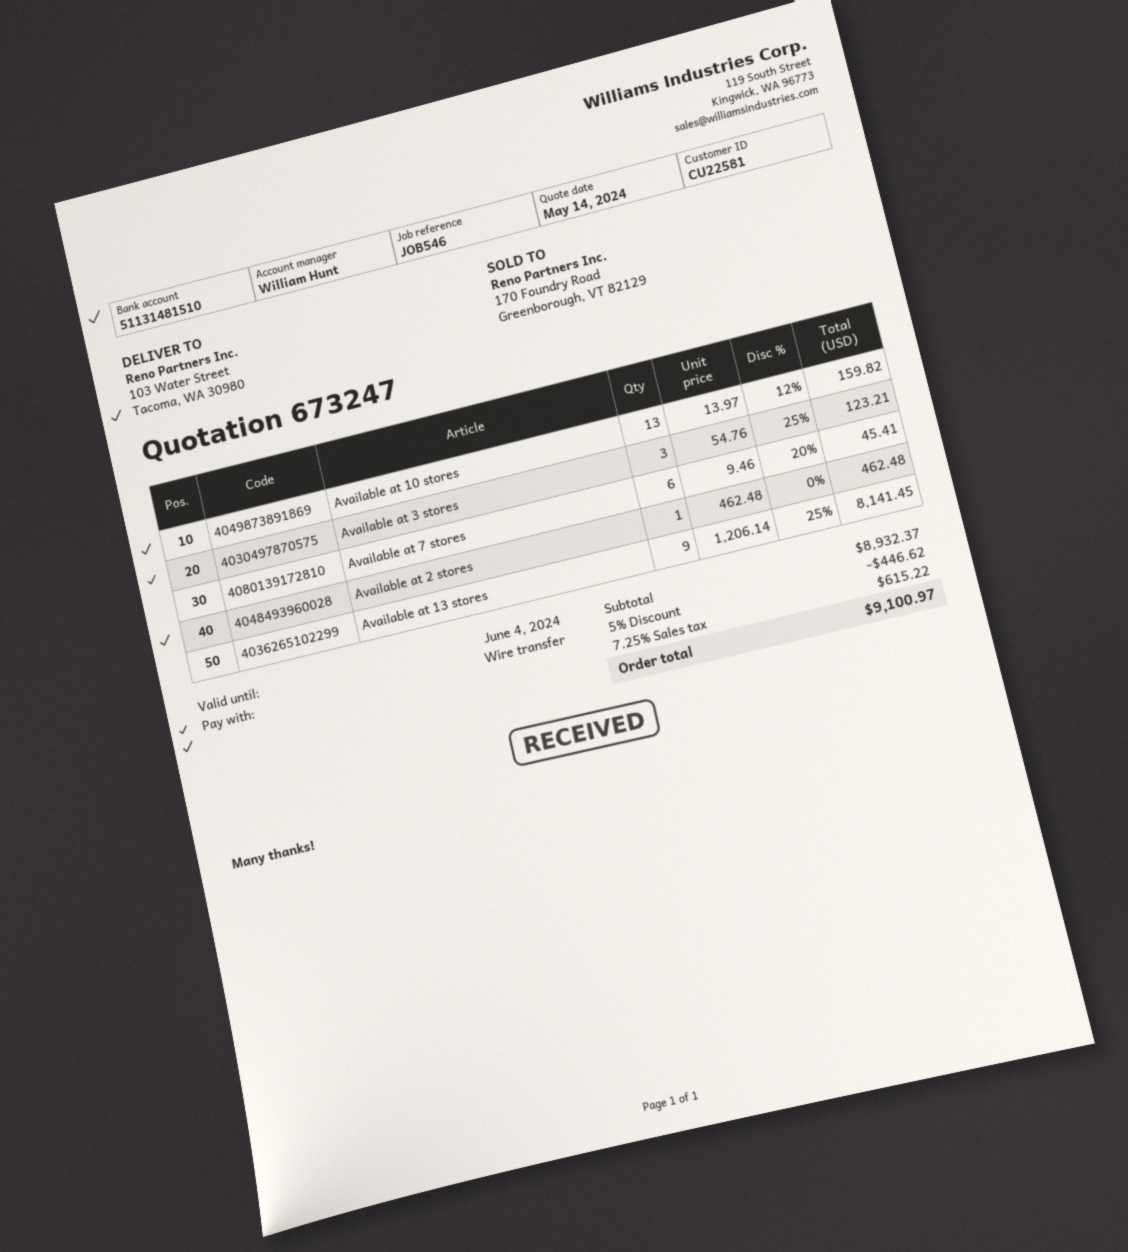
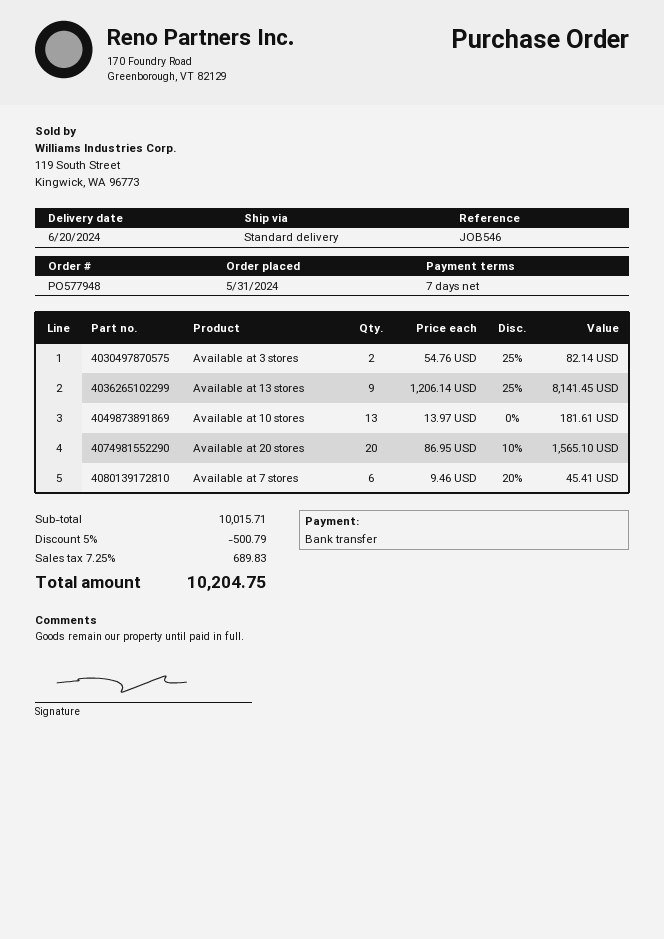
Available at 10 stores: 13 x 13.97 - 12% = 159.82 -> 13 x 13.97 = 181.61
Available at 3 stores: 3 x 54.76 - 25% = 123.21 -> 2 x 54.76 - 25% = 82.14
Available at 2 stores: 1 x 462.48 = 462.48 -> none
Available at 20 stores: none -> 20 x 86.95 - 10% = 1565.10
subtotal: 8932.37 -> 10015.71
discount: 5% = 446.62 -> 5% = 500.79
tax: 7.25% = 615.22 -> 7.25% = 689.83
total: 9100.97 -> 10204.75

